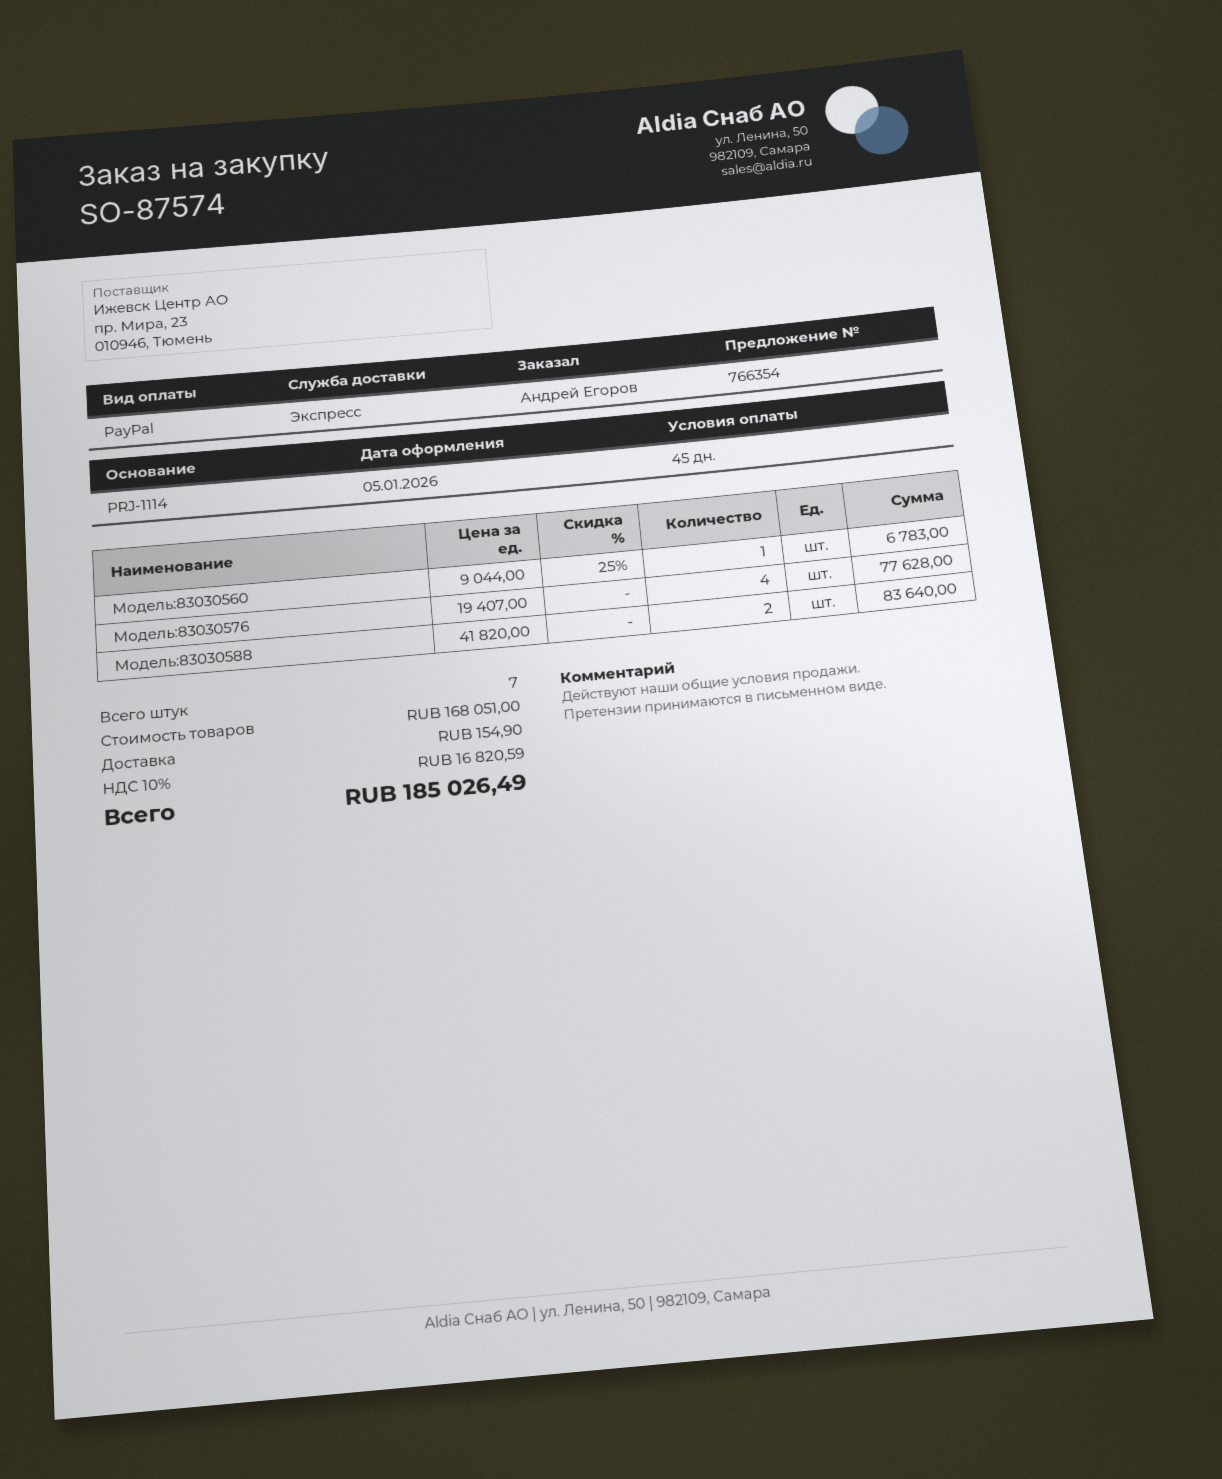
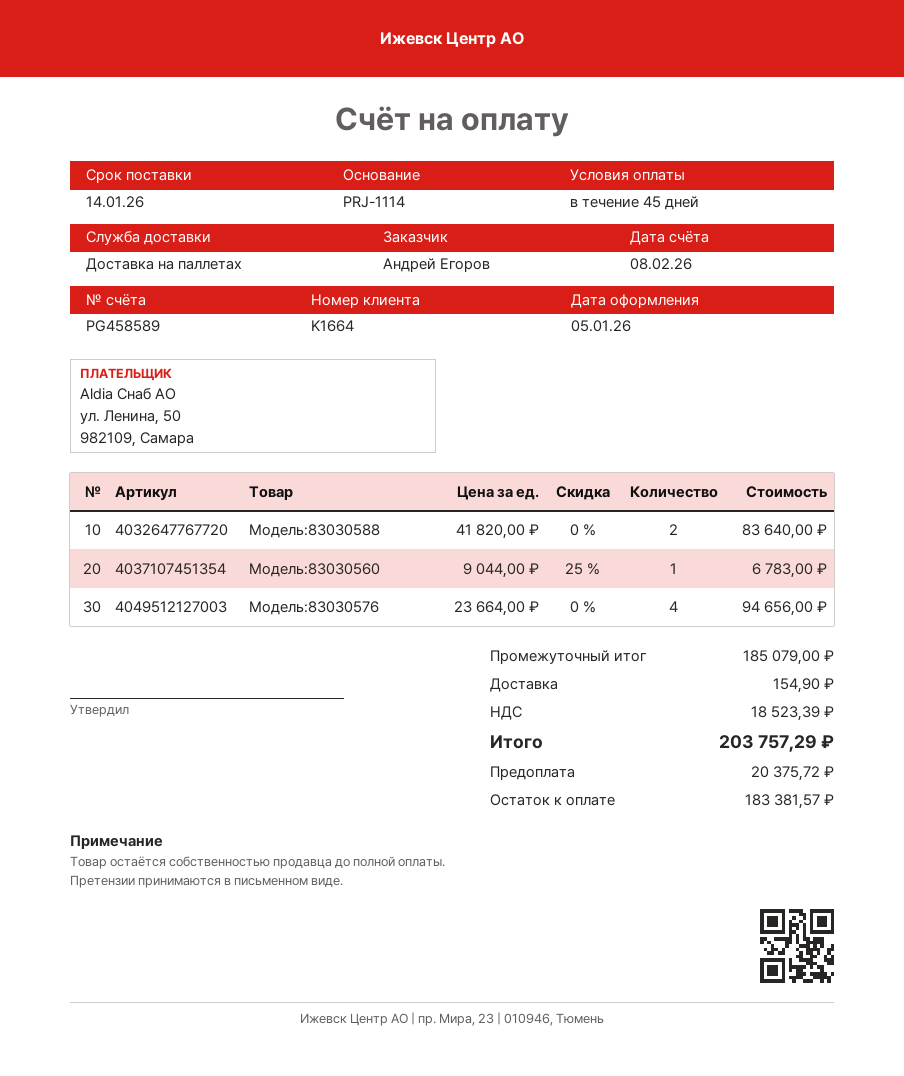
shipping method: express -> pallet freight
Модель:83030576: 4 x 19407.00 = 77628.00 -> 4 x 23664.00 = 94656.00
subtotal: 168051.00 -> 185079.00
tax: 16820.59 -> 18523.39
total: 185026.49 -> 203757.29

